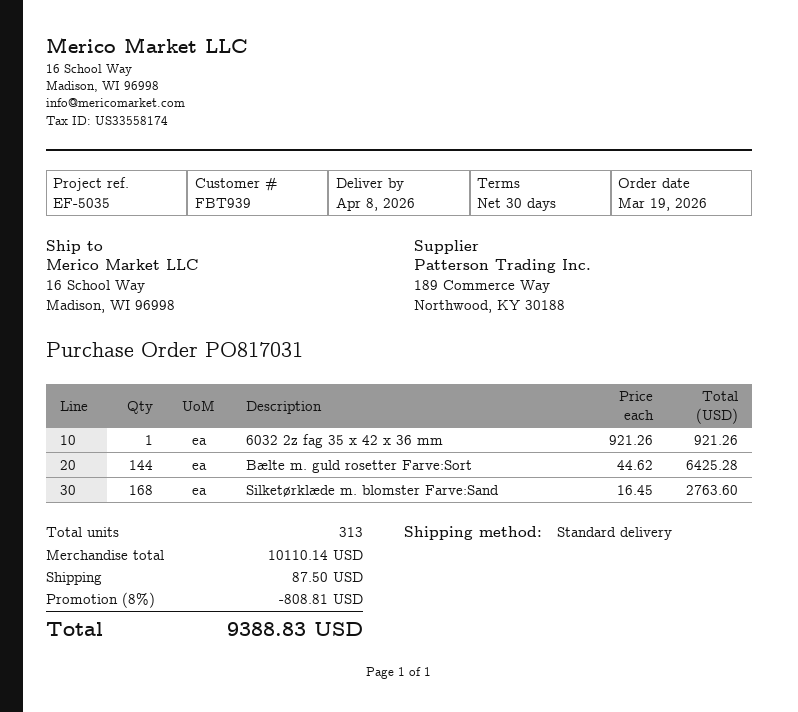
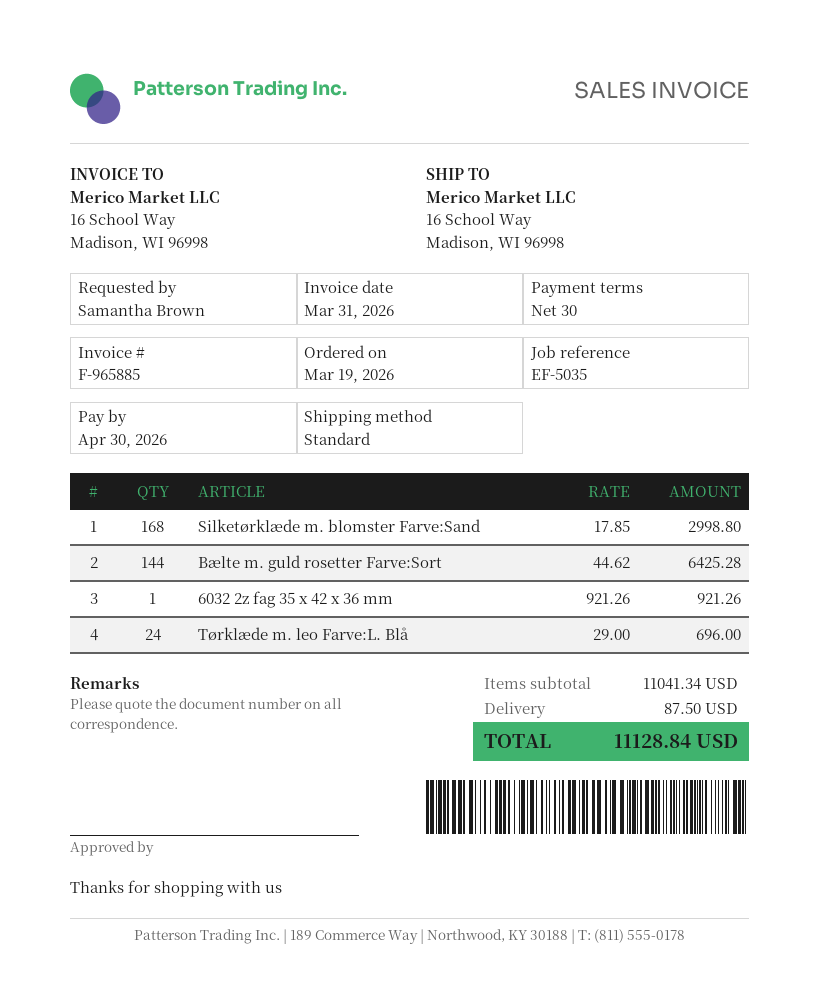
Silketørklæde m. blomster Farve:Sand: 168 x 16.45 = 2763.60 -> 168 x 17.85 = 2998.80
Tørklæde m. leo Farve:L. Blå: none -> 24 x 29.00 = 696.00
subtotal: 10110.14 -> 11041.34
discount: 8% = 808.81 -> none
total: 9388.83 -> 11128.84

